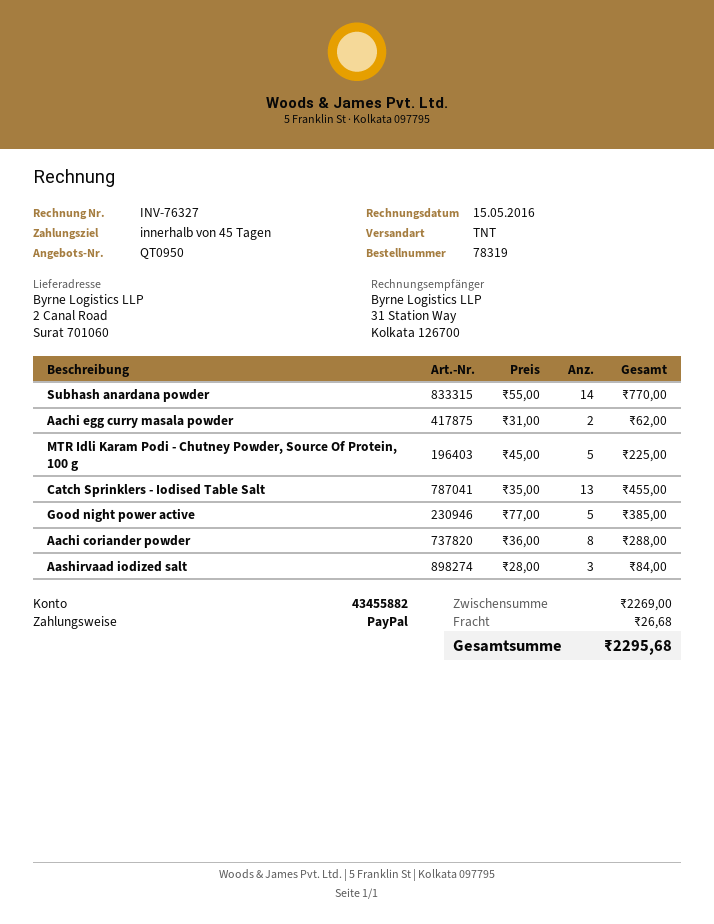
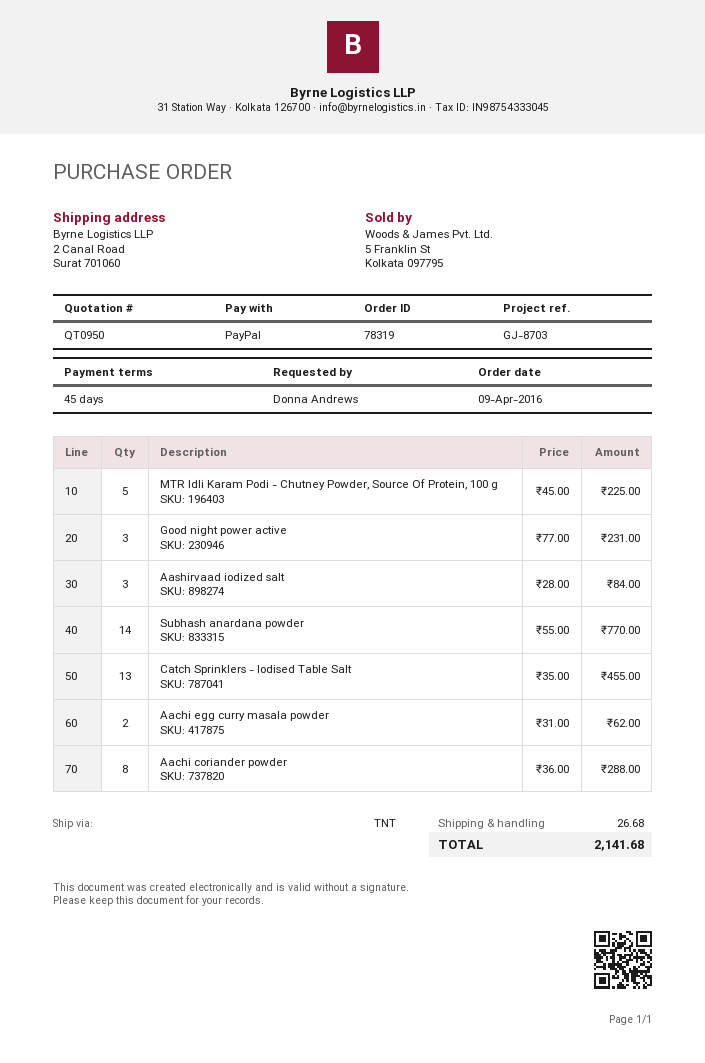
Good night power active: 5 x 77.00 = 385.00 -> 3 x 77.00 = 231.00
total: 2295.68 -> 2141.68

